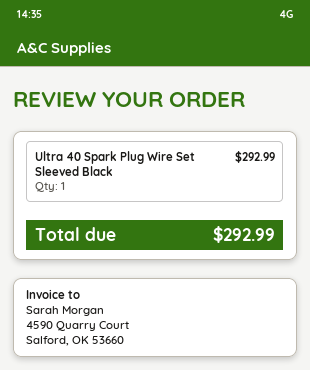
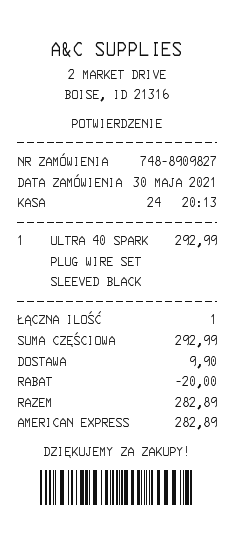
discount: none -> 20.00
shipping: none -> 9.90
total: 292.99 -> 282.89

